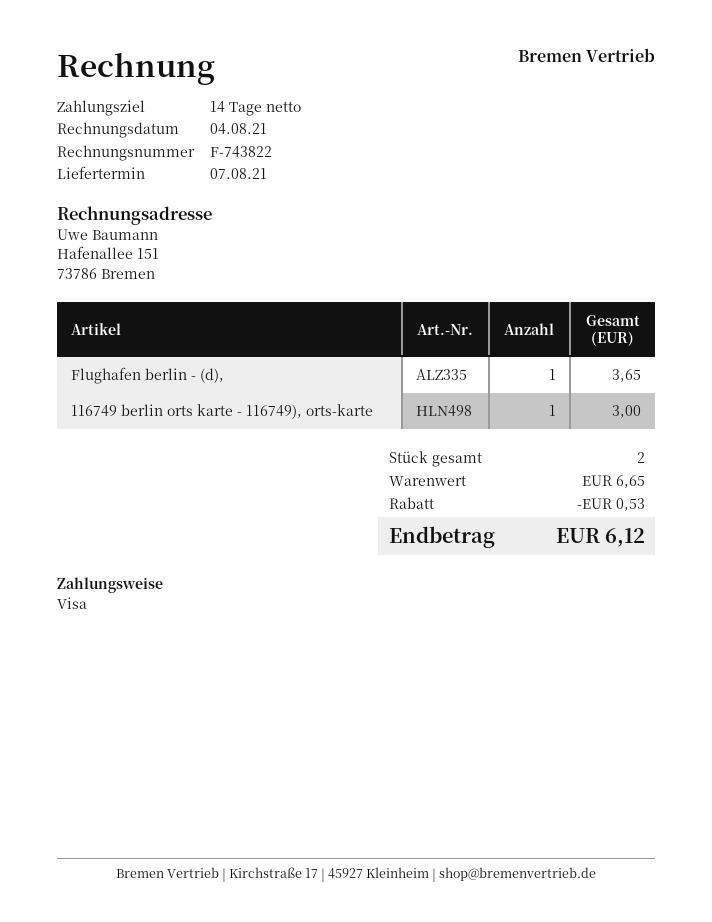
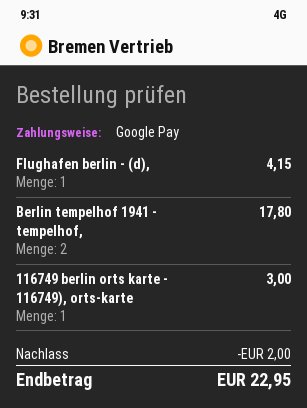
payment method: Visa -> Google Pay
Flughafen berlin - (d),: 1 for 3.65 -> 1 for 4.15
Berlin tempelhof 1941 - tempelhof,: none -> 2 for 17.80
discount: 0.53 -> 2.00
total: 6.12 -> 22.95

